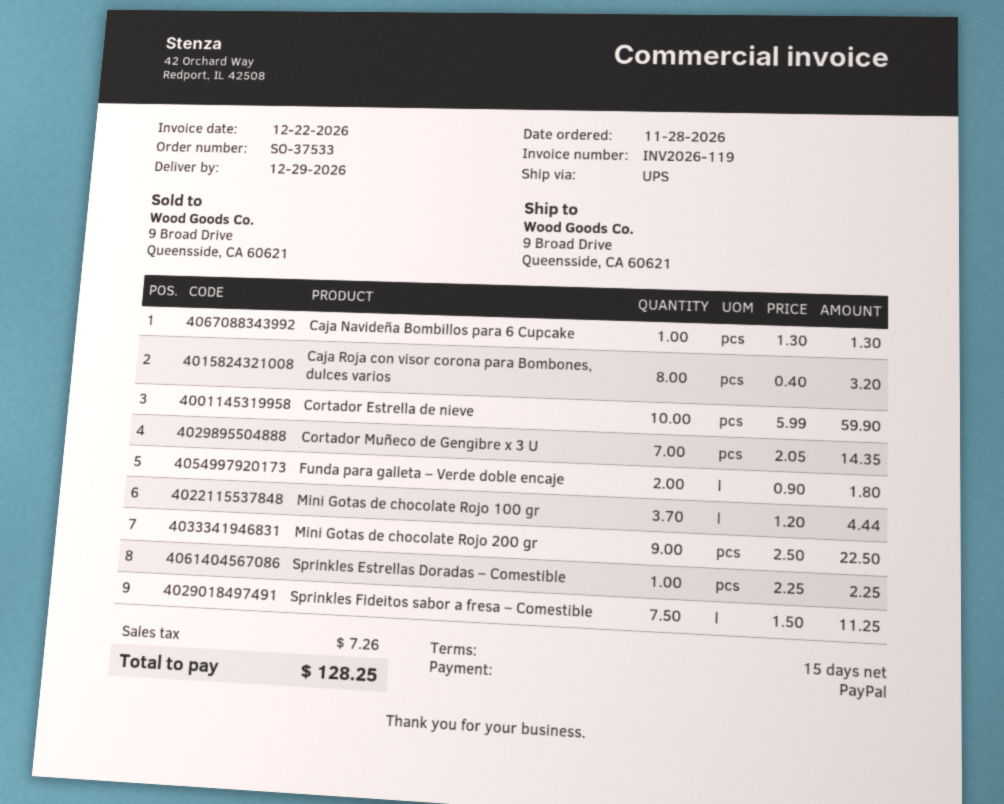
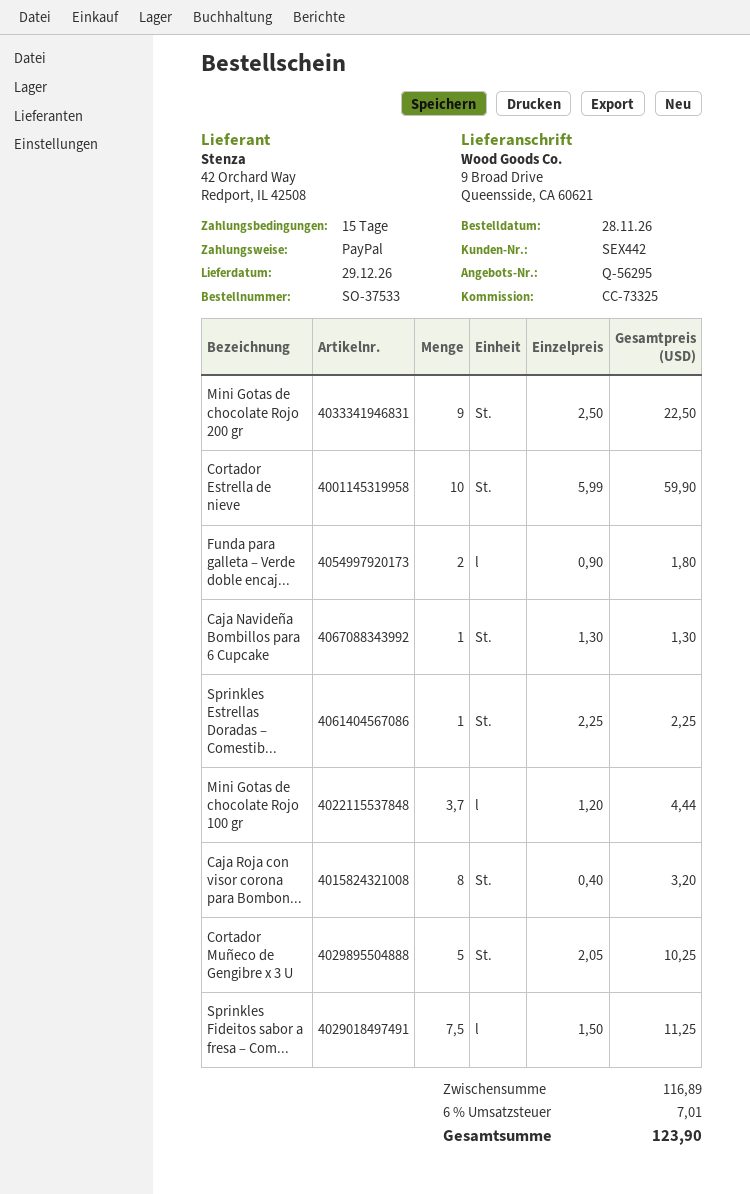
Cortador Muñeco de Gengibre x 3 U: 7 x 2.05 = 14.35 -> 5 x 2.05 = 10.25
tax: 7.26 -> 7.01
total: 128.25 -> 123.90

